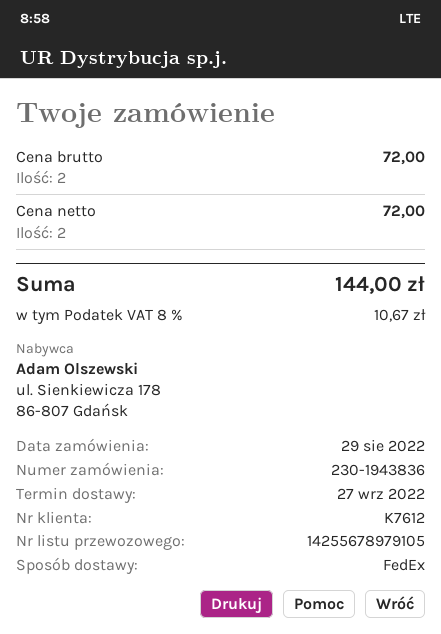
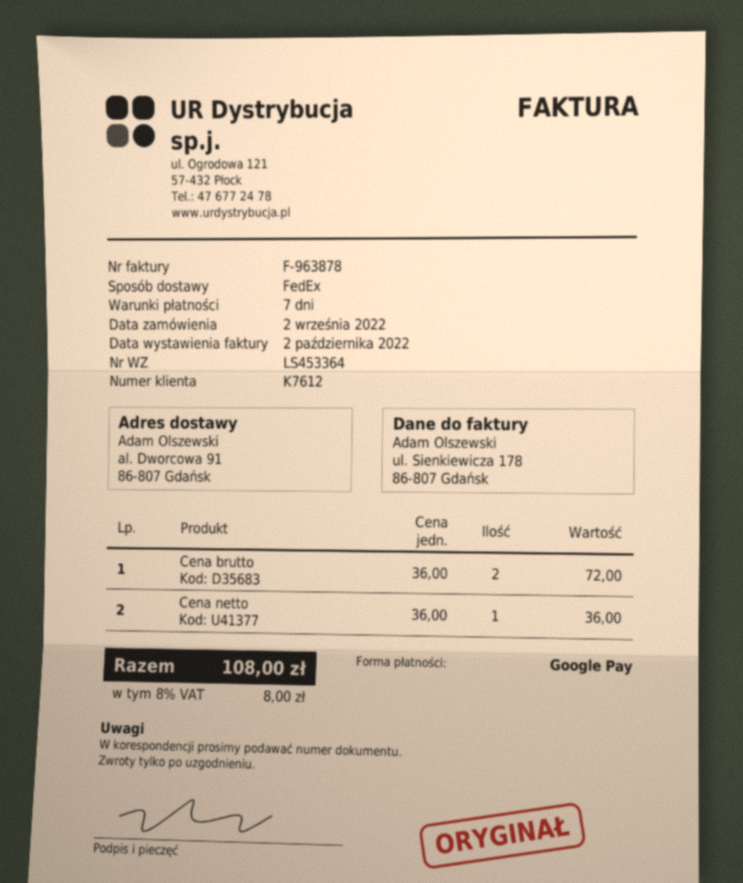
order date: 2022-08-29 -> 2022-09-02
Cena netto: 2 for 72.00 -> 1 for 36.00
tax: 8% = 10.67 -> 8% = 8.00
total: 144.00 -> 108.00

